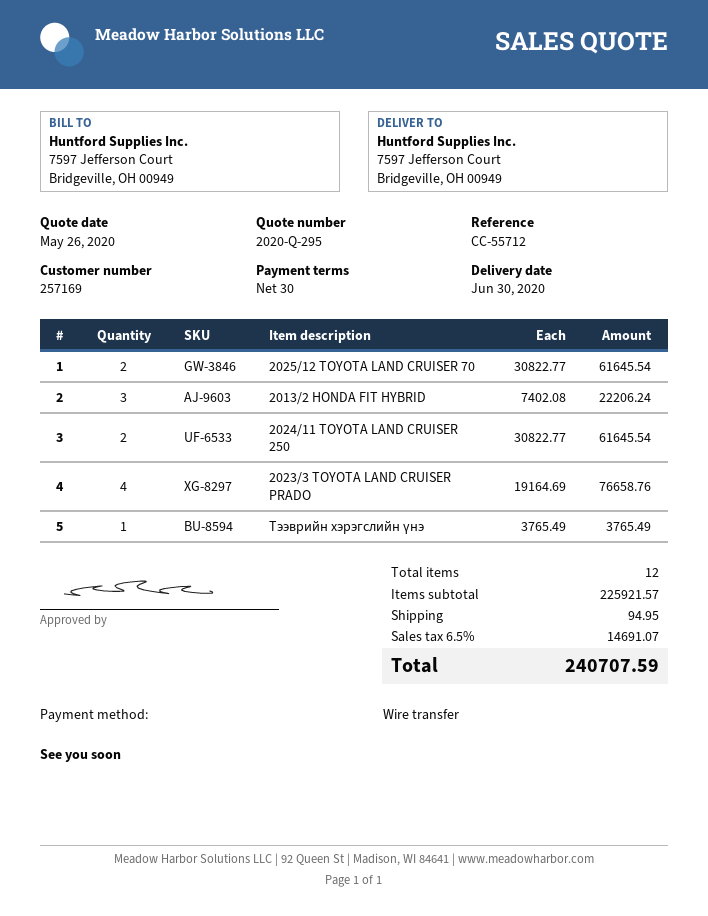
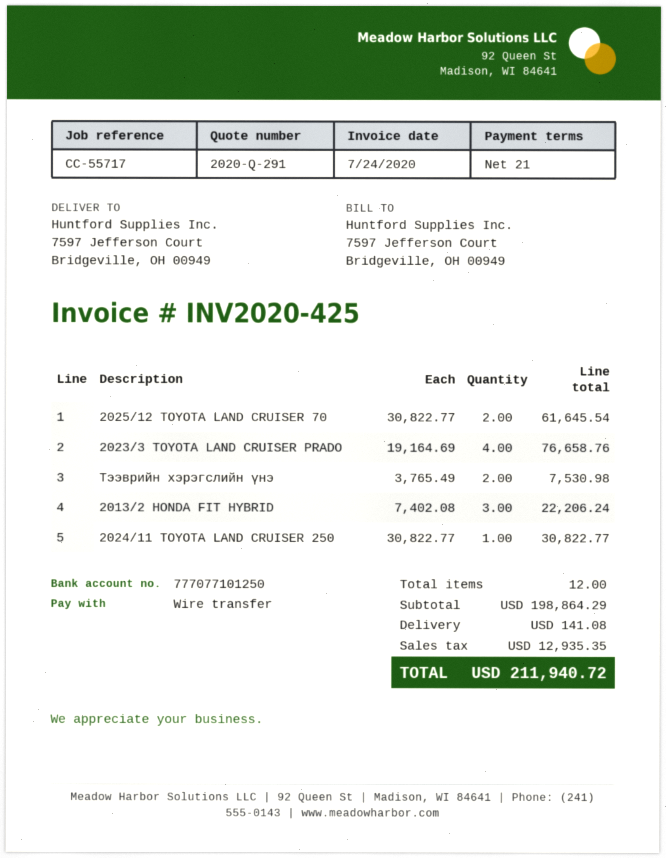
quote number: 2020-Q-295 -> 2020-Q-291
payment terms: 30 days -> 21 days
reference: CC-55712 -> CC-55717
2024/11 TOYOTA LAND CRUISER 250: 2 x 30822.77 = 61645.54 -> 1 x 30822.77 = 30822.77
Тээврийн хэрэгслийн үнэ: 1 x 3765.49 = 3765.49 -> 2 x 3765.49 = 7530.98
subtotal: 225921.57 -> 198864.29
shipping: 94.95 -> 141.08
tax: 14691.07 -> 12935.35
total: 240707.59 -> 211940.72

